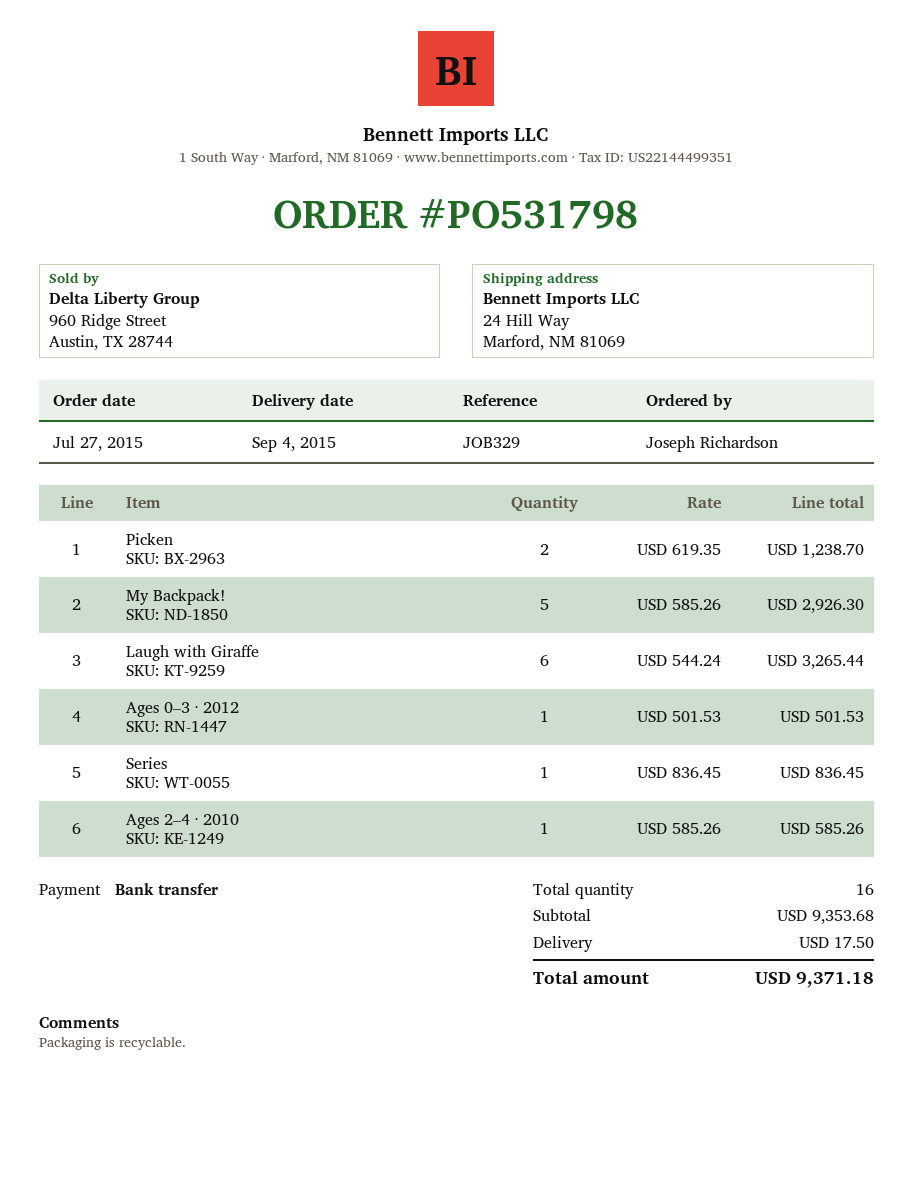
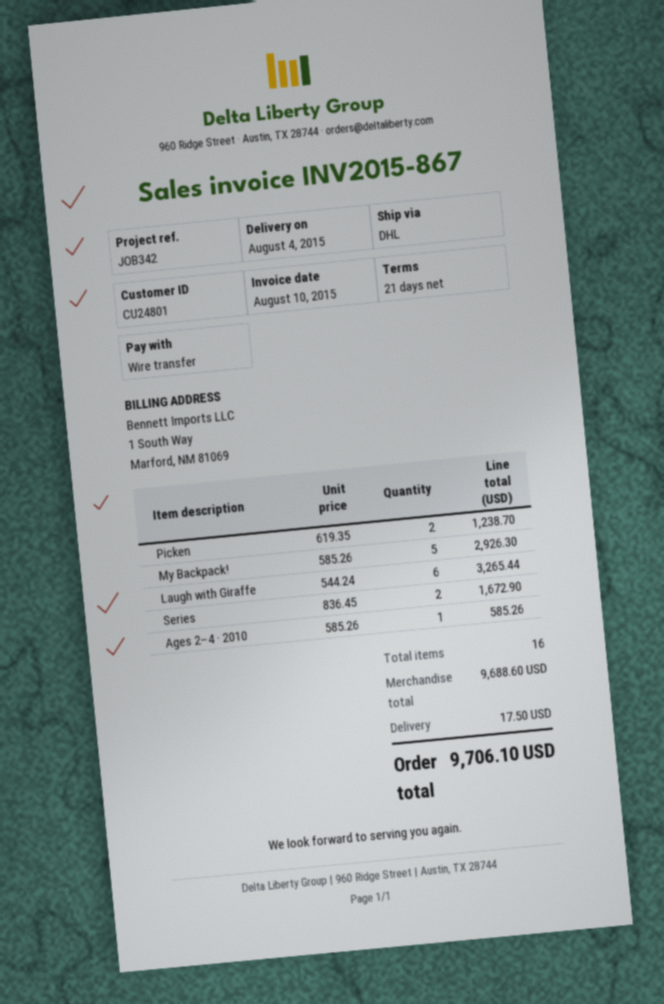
delivery date: 2015-09-04 -> 2015-08-04
reference: JOB329 -> JOB342
Ages 0–3 · 2012: 1 x 501.53 = 501.53 -> none
Series: 1 x 836.45 = 836.45 -> 2 x 836.45 = 1672.90
subtotal: 9353.68 -> 9688.60
total: 9371.18 -> 9706.10

